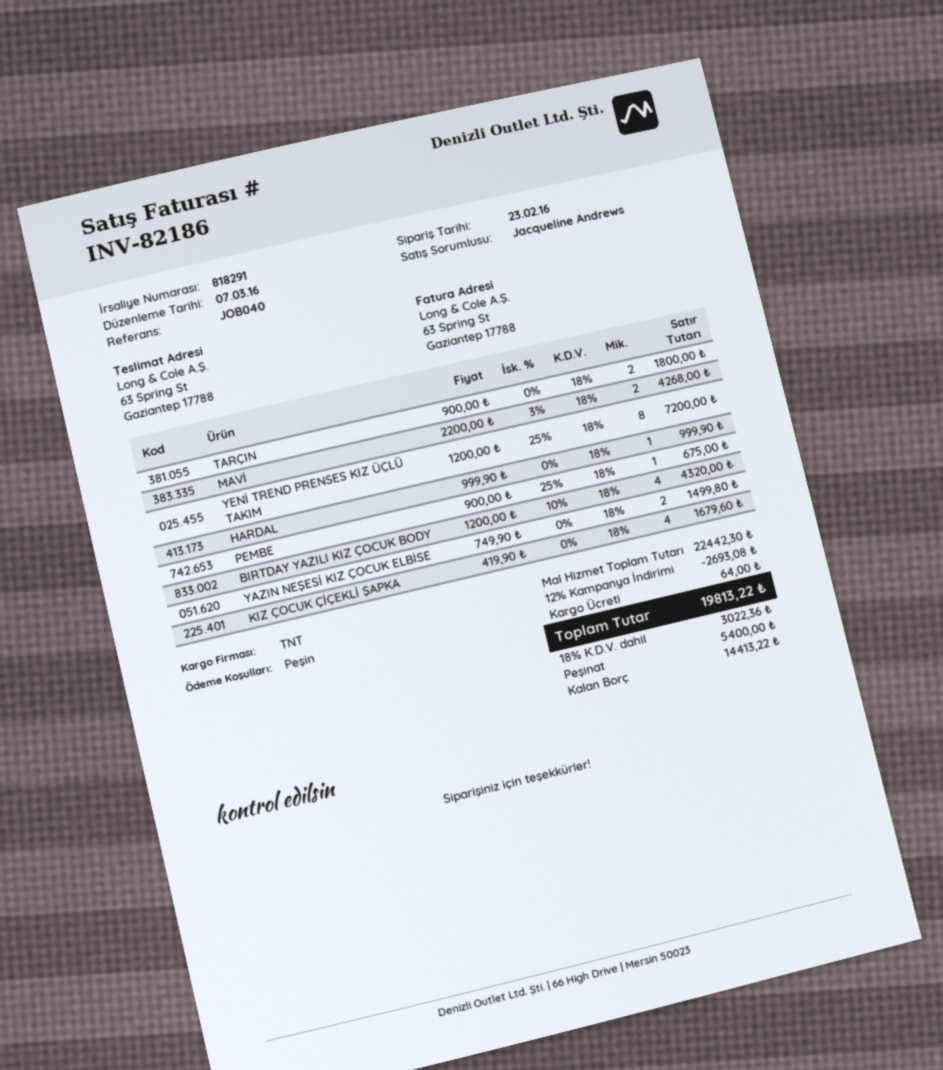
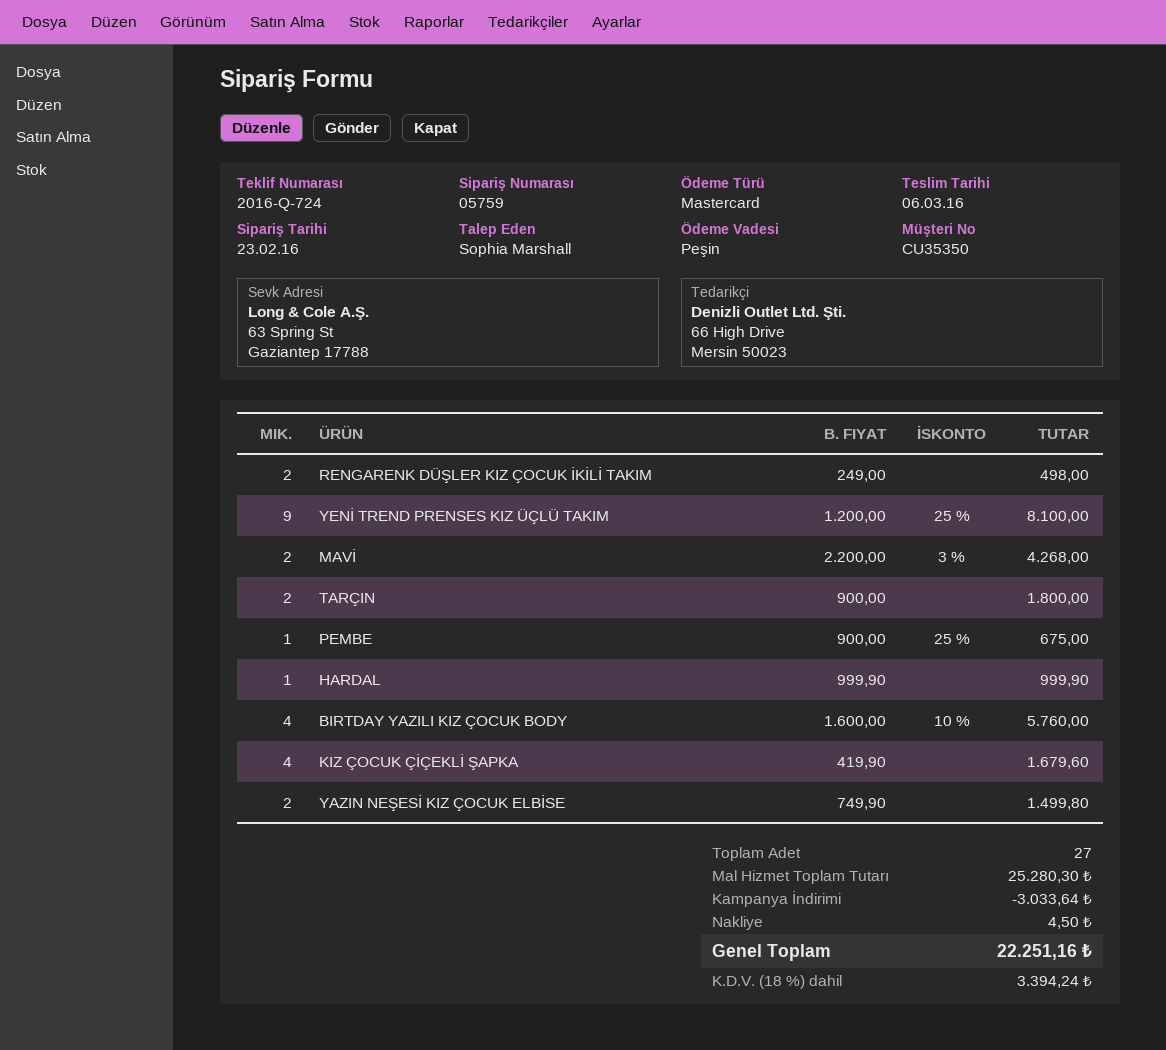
YENİ TREND PRENSES KIZ ÜÇLÜ TAKIM: 8 x 1200.00 - 25% = 7200.00 -> 9 x 1200.00 - 25% = 8100.00
BIRTDAY YAZILI KIZ ÇOCUK BODY: 4 x 1200.00 - 10% = 4320.00 -> 4 x 1600.00 - 10% = 5760.00
RENGARENK DÜŞLER KIZ ÇOCUK İKİLİ TAKIM: none -> 2 x 249.00 = 498.00
subtotal: 22442.30 -> 25280.30
discount: 2693.08 -> 3033.64
shipping: 64.00 -> 4.50
tax: 18% = 3022.36 -> 18% = 3394.24
total: 19813.22 -> 22251.16

